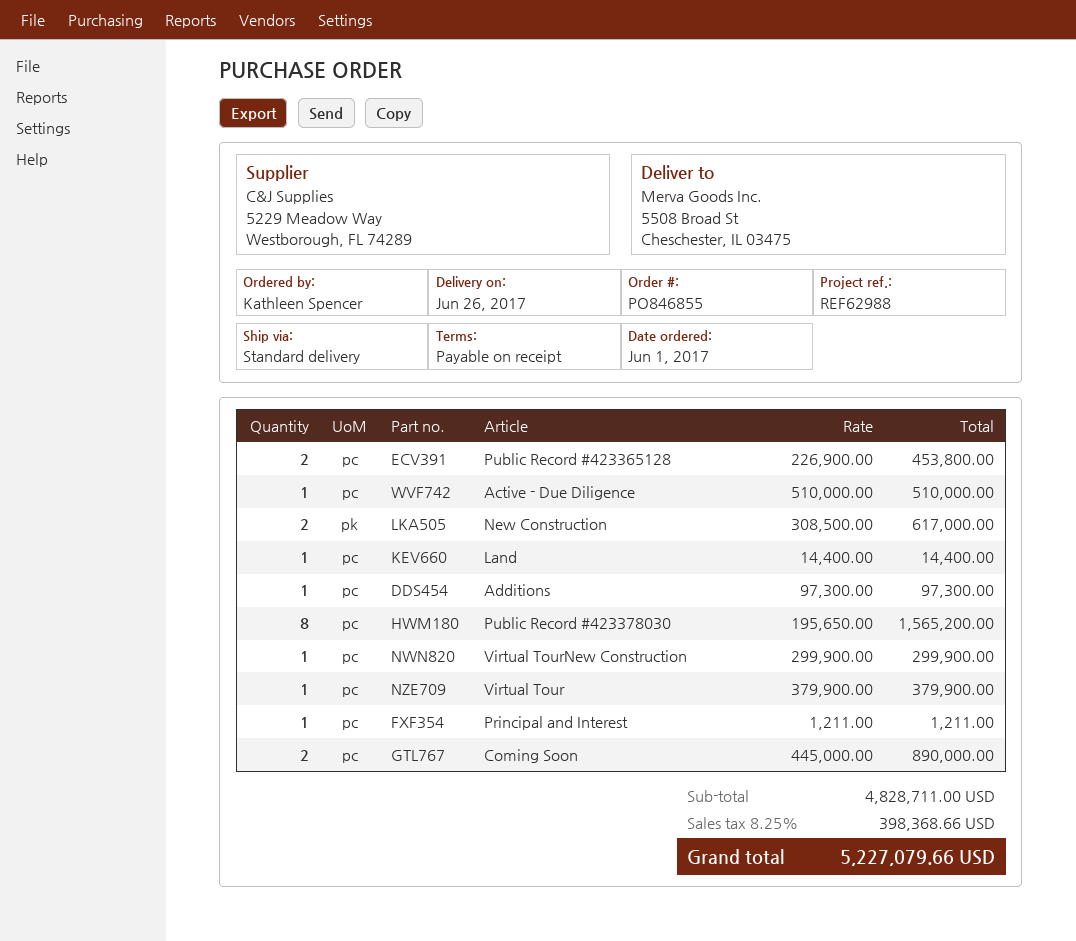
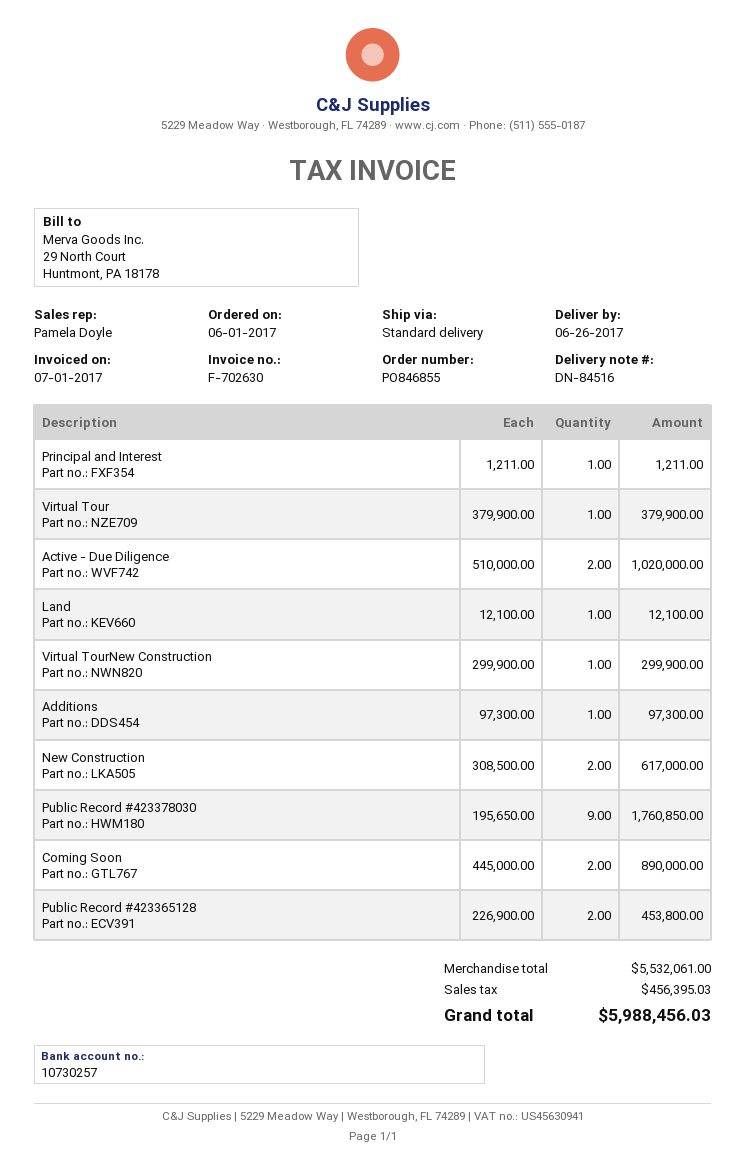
Active - Due Diligence: 1 x 510000.00 = 510000.00 -> 2 x 510000.00 = 1020000.00
Land: 1 x 14400.00 = 14400.00 -> 1 x 12100.00 = 12100.00
Public Record #423378030: 8 x 195650.00 = 1565200.00 -> 9 x 195650.00 = 1760850.00
subtotal: 4828711.00 -> 5532061.00
tax: 398368.66 -> 456395.03
total: 5227079.66 -> 5988456.03

